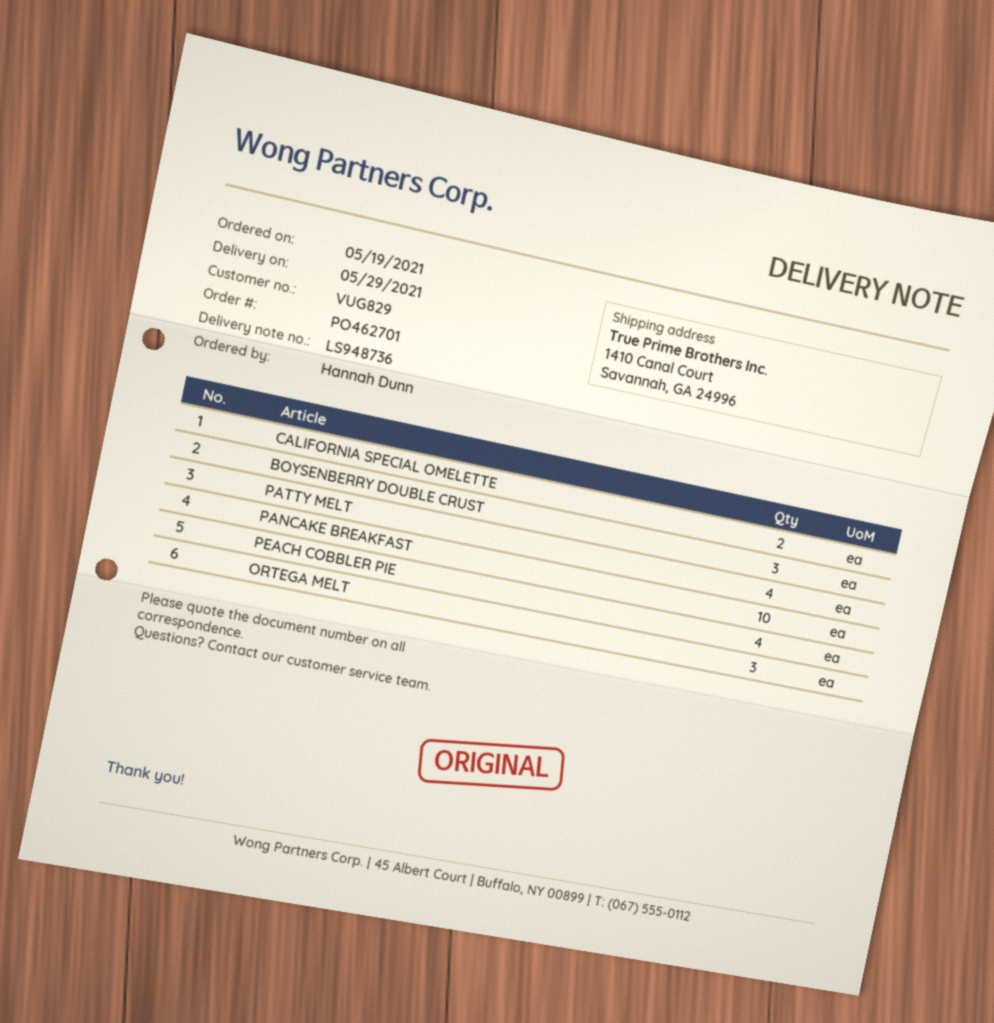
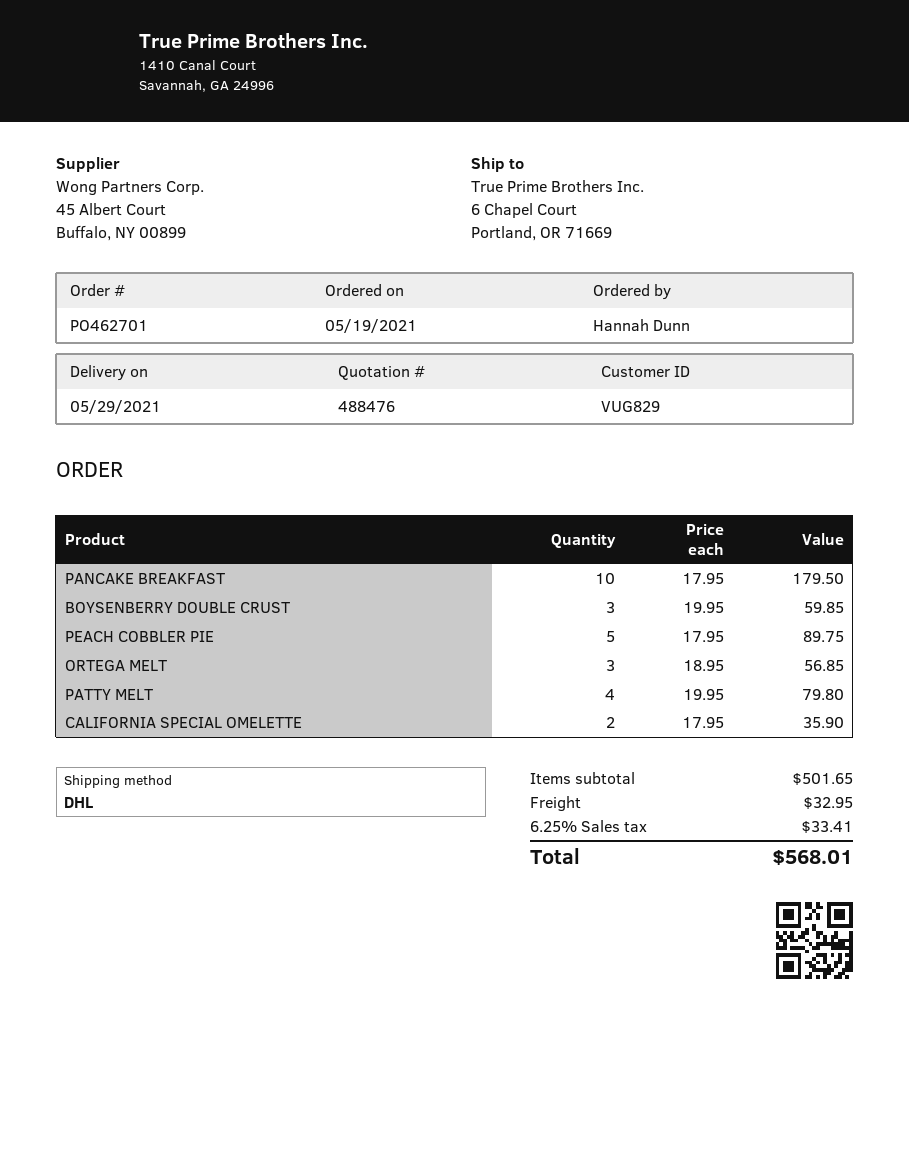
ship to: 1410 Canal Court, Savannah, GA 24996 -> 6 Chapel Court, Portland, OR 71669
PEACH COBBLER PIE: 4 -> 5

